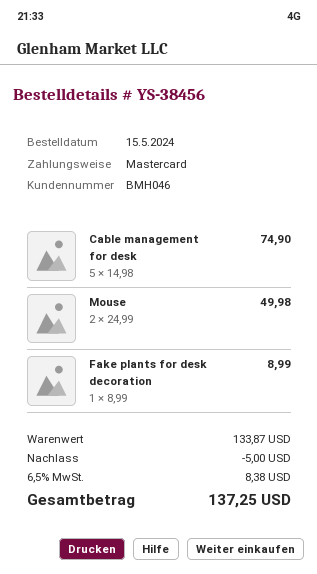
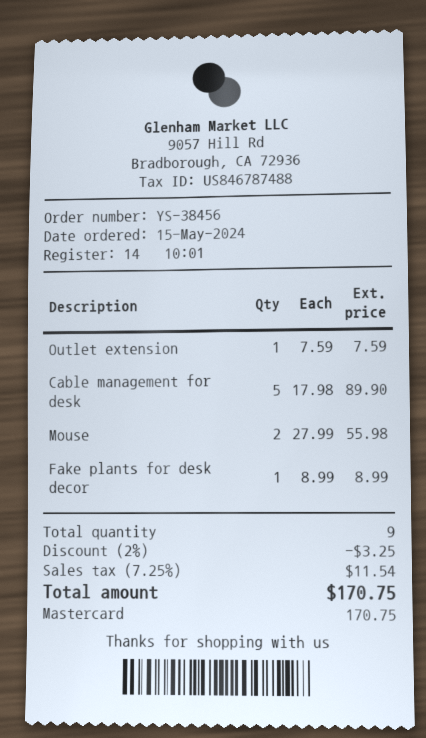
Cable management for desk: 5 x 14.98 = 74.90 -> 5 x 17.98 = 89.90
Mouse: 2 x 24.99 = 49.98 -> 2 x 27.99 = 55.98
Outlet extension: none -> 1 x 7.59 = 7.59
discount: 5.00 -> 3.25
tax: 6.5% = 8.38 -> 7.25% = 11.54
total: 137.25 -> 170.75

